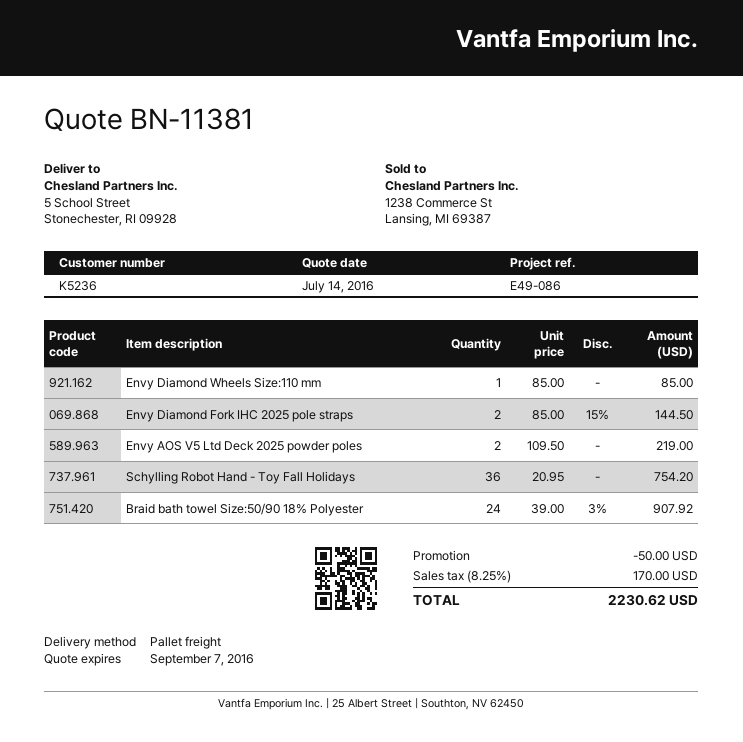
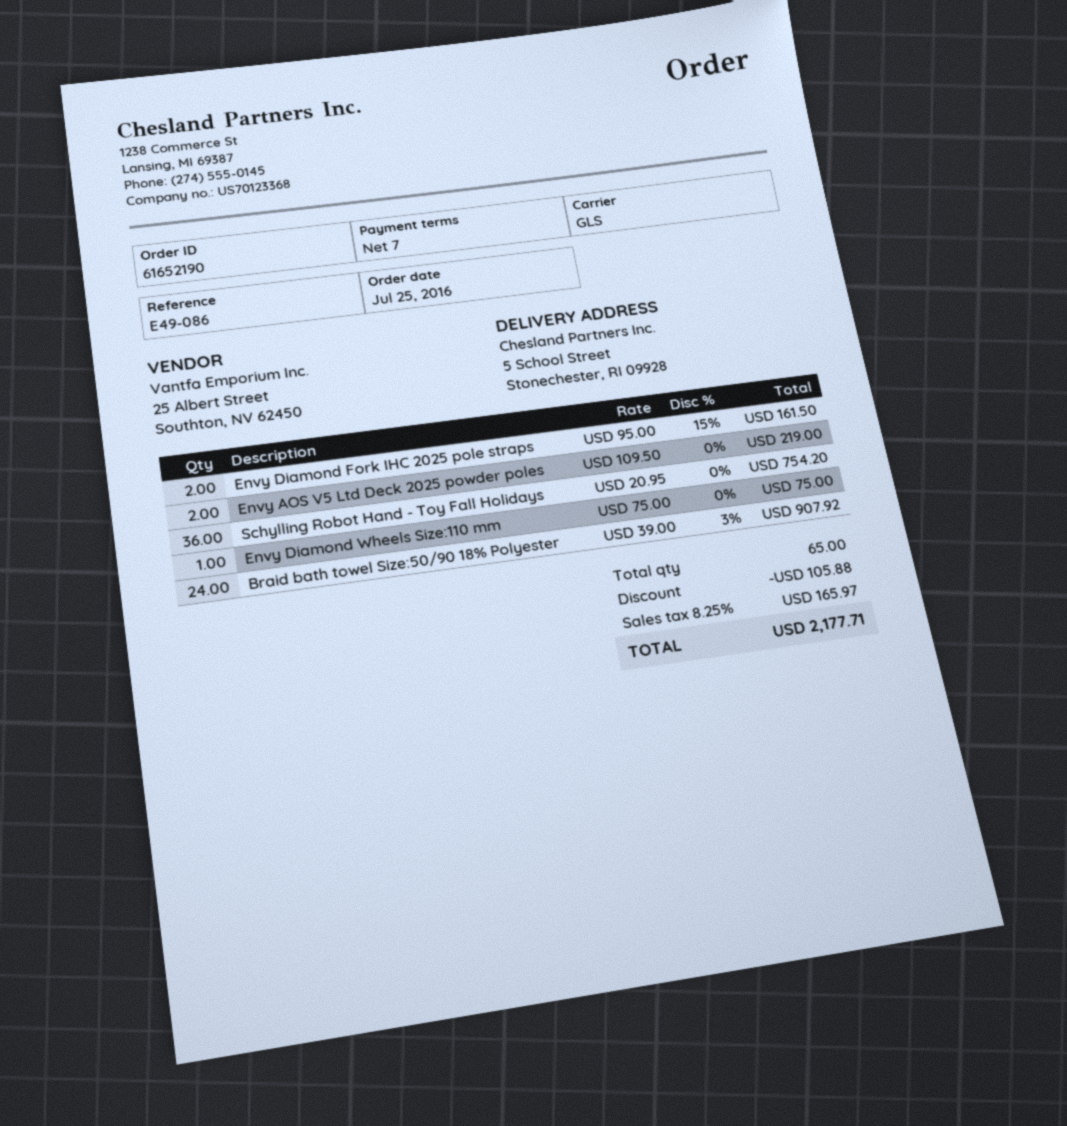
shipping method: pallet freight -> GLS
Envy Diamond Wheels Size:110 mm: 1 x 85.00 = 85.00 -> 1 x 75.00 = 75.00
Envy Diamond Fork IHC 2025 pole straps: 2 x 85.00 - 15% = 144.50 -> 2 x 95.00 - 15% = 161.50
discount: 50.00 -> 105.88
tax: 8.25% = 170.00 -> 8.25% = 165.97
total: 2230.62 -> 2177.71

